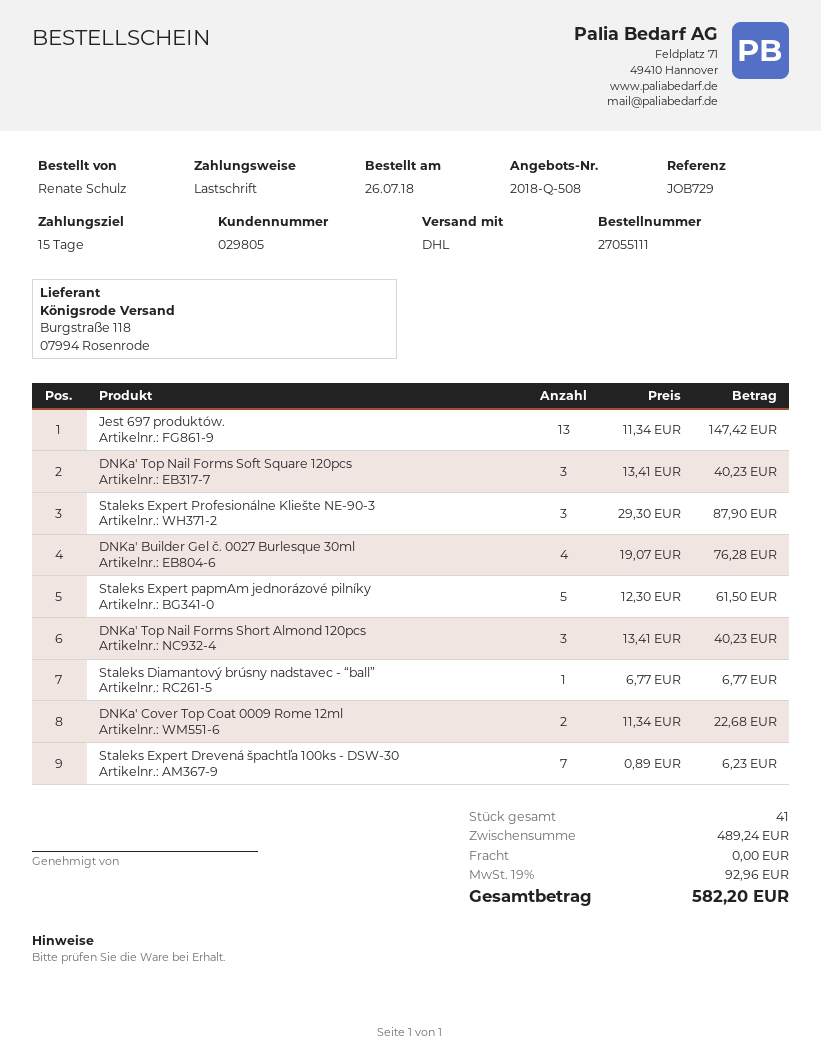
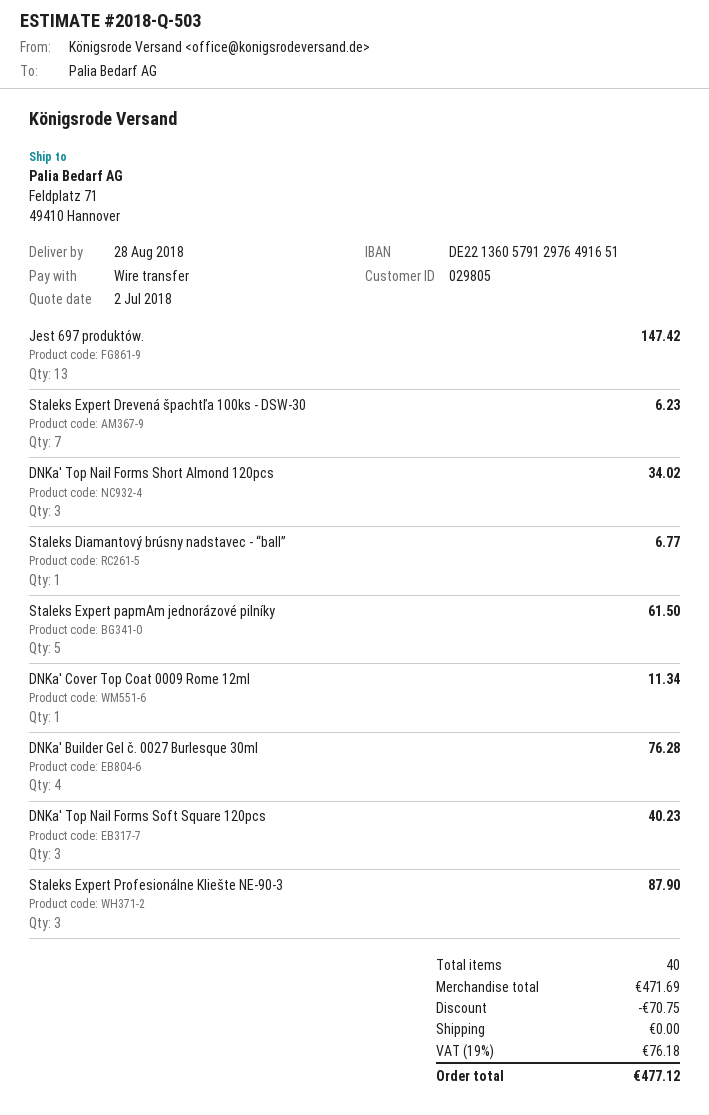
quote number: 2018-Q-508 -> 2018-Q-503
payment method: direct debit -> bank transfer
DNKa' Top Nail Forms Short Almond 120pcs: 3 for 40.23 -> 3 for 34.02
DNKa' Cover Top Coat 0009 Rome 12ml: 2 for 22.68 -> 1 for 11.34
total quantity: 41 -> 40
subtotal: 489.24 -> 471.69
discount: none -> 70.75
tax: 19% = 92.96 -> 19% = 76.18
total: 582.20 -> 477.12

